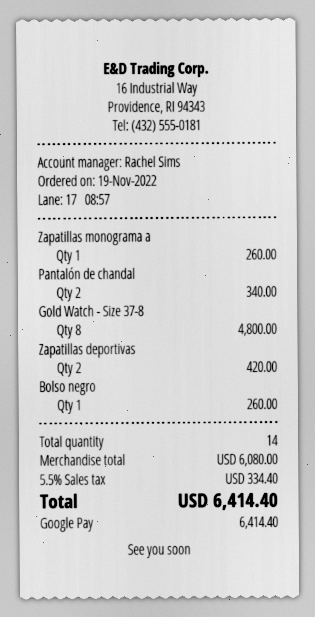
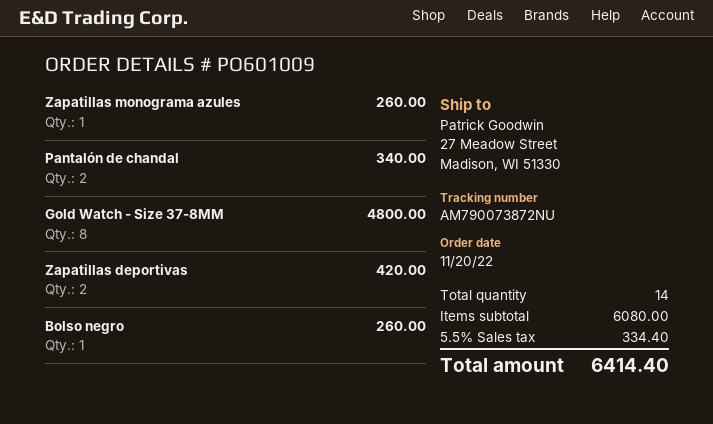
order date: 2022-11-19 -> 2022-11-20

